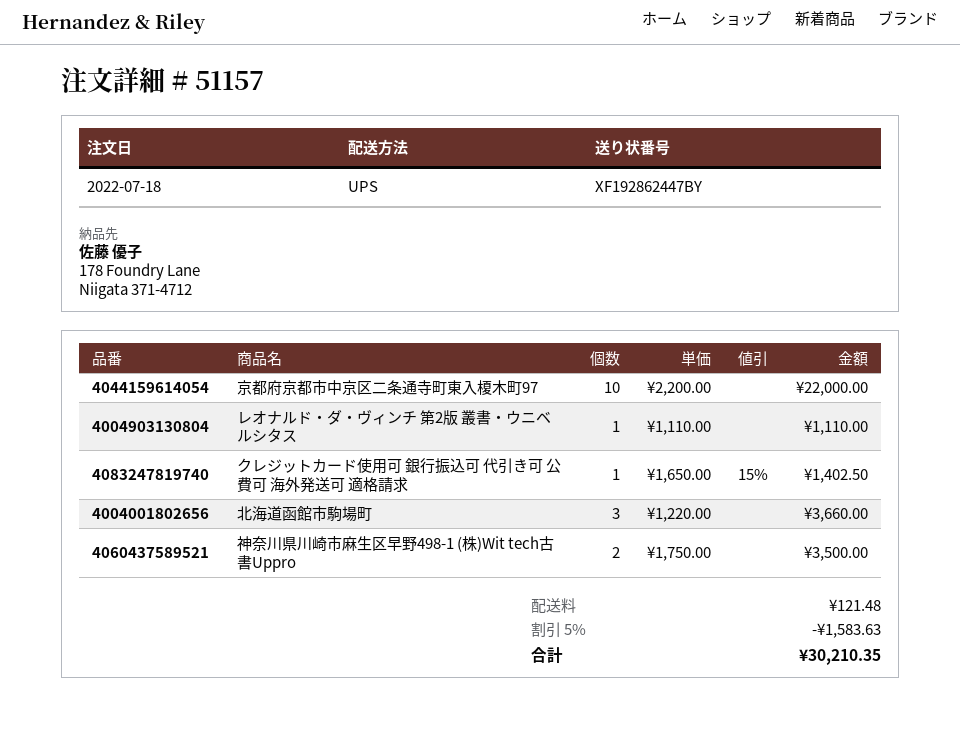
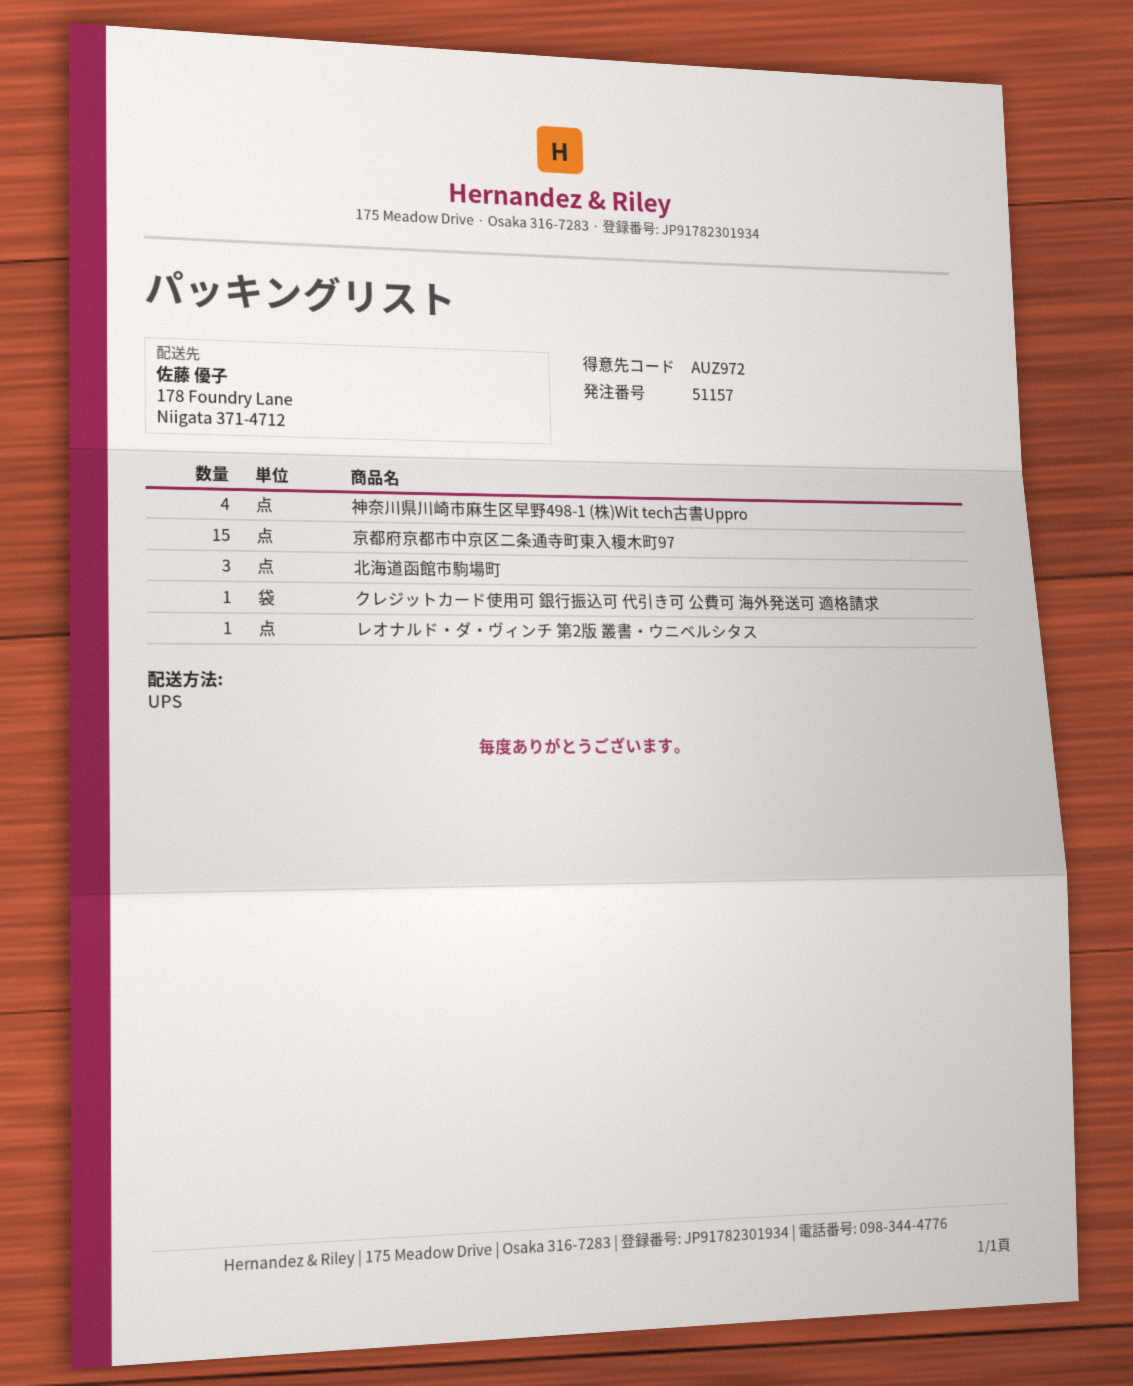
京都府京都市中京区二条通寺町東入榎木町97: 10 -> 15
神奈川県川崎市麻生区早野498-1 (株)Wit tech古書Uppro: 2 -> 4

